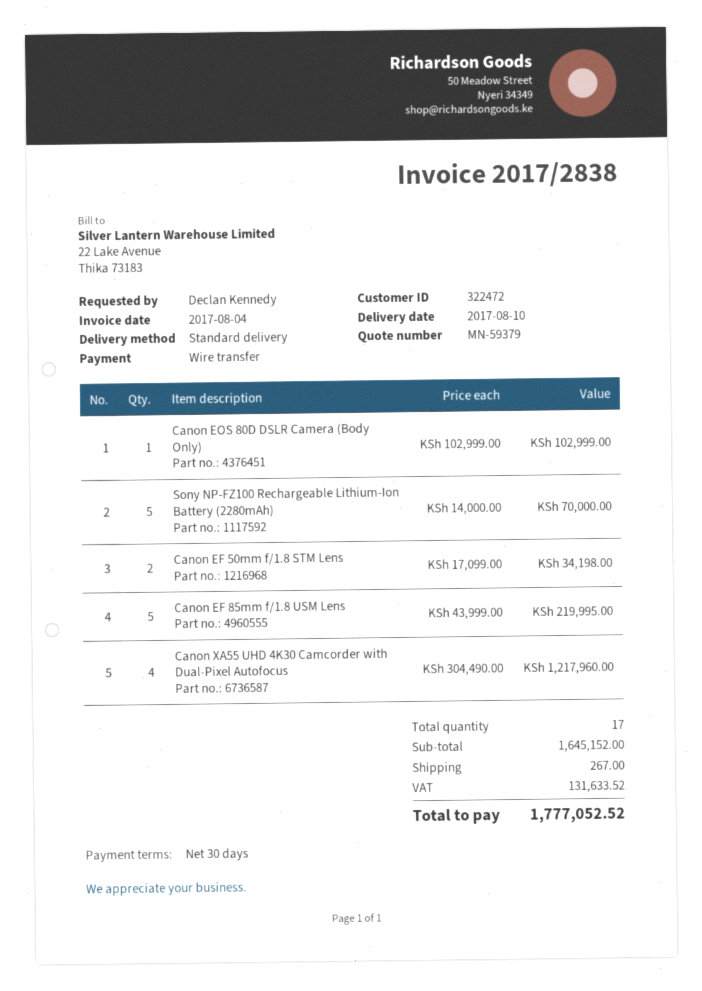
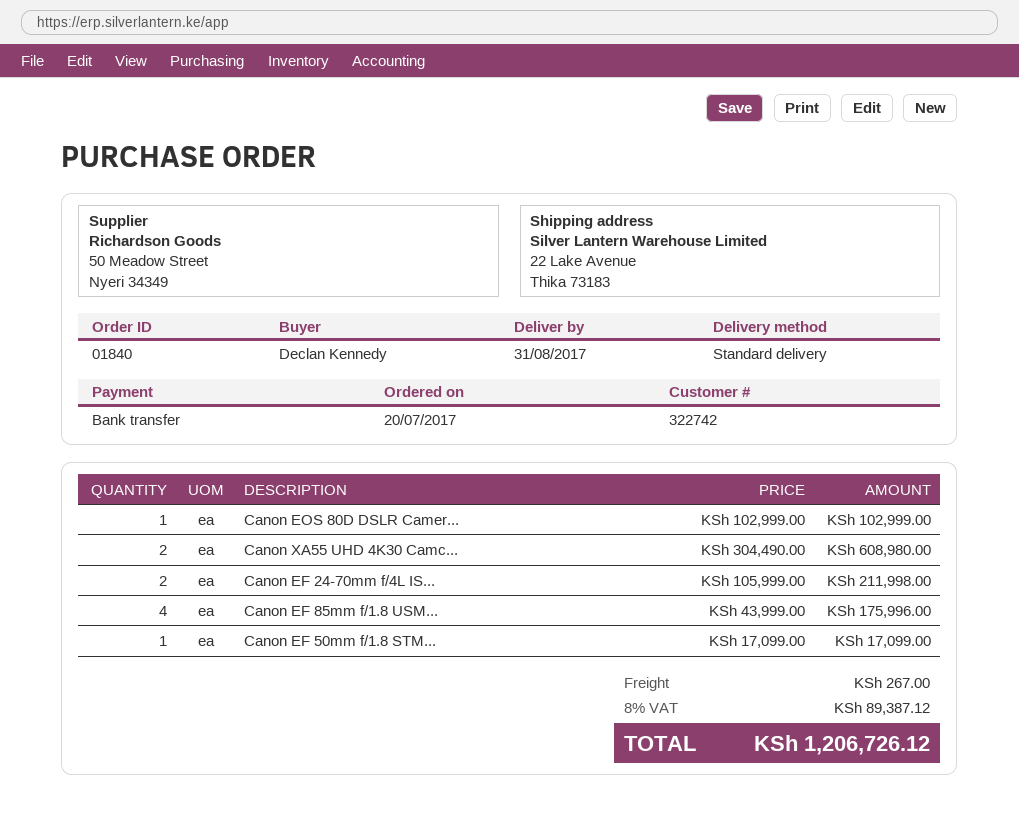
delivery date: 2017-08-10 -> 2017-08-31
customer number: 322472 -> 322742
Sony NP-FZ100 Rechargeable Lithium-Ion Battery (2280mAh): 5 x 14000.00 = 70000.00 -> none
Canon EF 50mm f/1.8 STM Lens: 2 x 17099.00 = 34198.00 -> 1 x 17099.00 = 17099.00
Canon EF 85mm f/1.8 USM Lens: 5 x 43999.00 = 219995.00 -> 4 x 43999.00 = 175996.00
Canon XA55 UHD 4K30 Camcorder with Dual-Pixel Autofocus: 4 x 304490.00 = 1217960.00 -> 2 x 304490.00 = 608980.00
Canon EF 24-70mm f/4L IS...: none -> 2 x 105999.00 = 211998.00
tax: 131633.52 -> 89387.12
total: 1777052.52 -> 1206726.12

